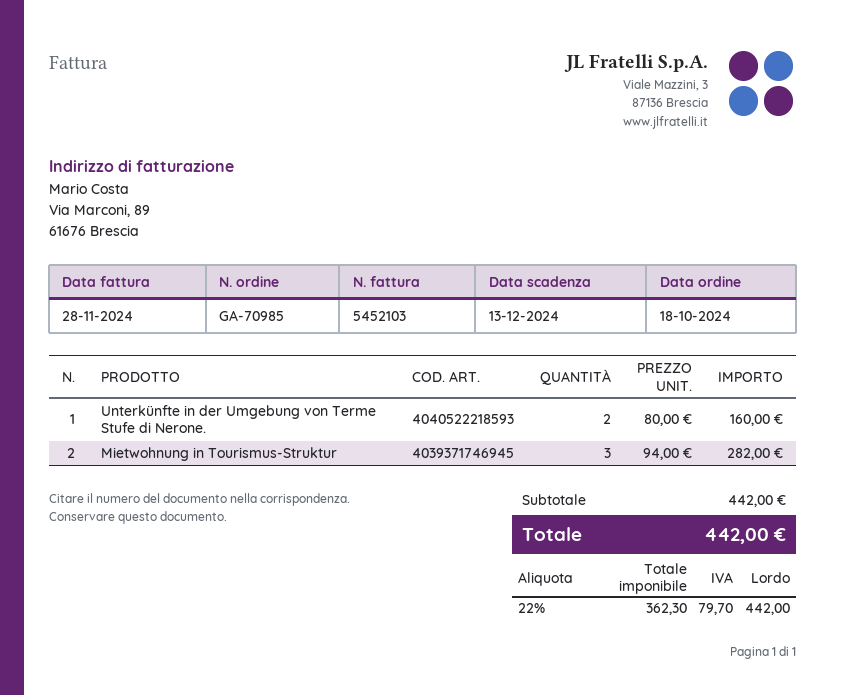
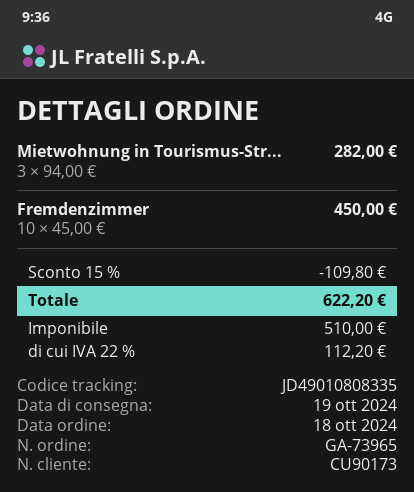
order number: GA-70985 -> GA-73965
Unterkünfte in der Umgebung von Terme Stufe di Nerone.: 2 x 80.00 = 160.00 -> none
Fremdenzimmer: none -> 10 x 45.00 = 450.00
discount: none -> 15% = 109.80
net: 362.30 -> 510.00
tax: 22% = 79.70 -> 22% = 112.20
total: 442.00 -> 622.20

